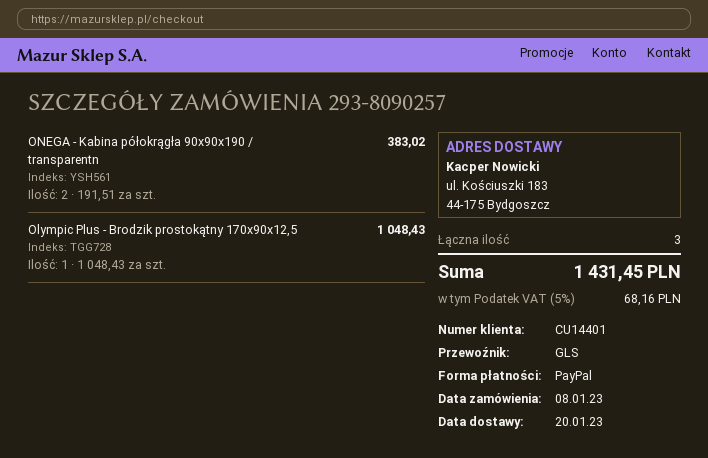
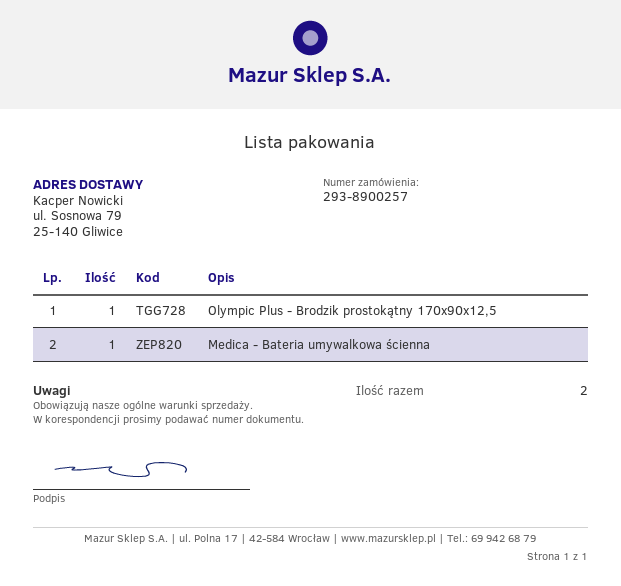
order number: 293-8090257 -> 293-8900257
ship to: ul. Kościuszki 183, 44-175 Bydgoszcz -> ul. Sosnowa 79, 25-140 Gliwice
ONEGA - Kabina półokrągła 90x90x190 / transparentn: 2 -> none
Medica - Bateria umywalkowa ścienna: none -> 1
total quantity: 3 -> 2

